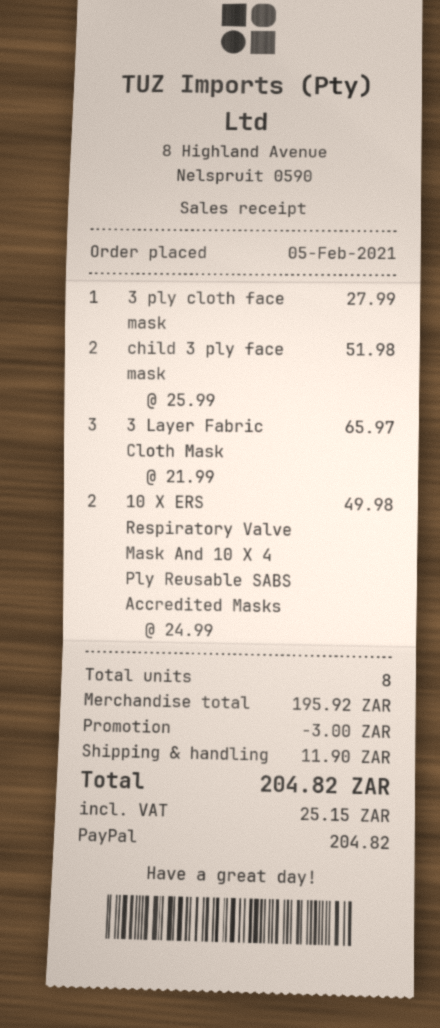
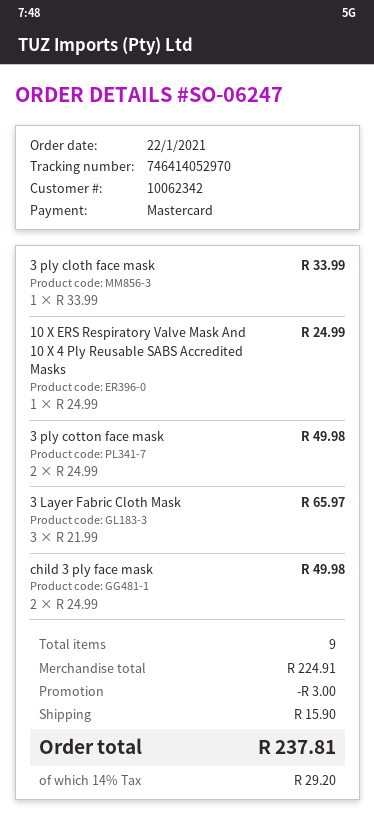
order date: 2021-02-05 -> 2021-01-22
payment method: PayPal -> Mastercard
3 ply cloth face mask: 1 x 27.99 = 27.99 -> 1 x 33.99 = 33.99
child 3 ply face mask: 2 x 25.99 = 51.98 -> 2 x 24.99 = 49.98
10 X ERS Respiratory Valve Mask And 10 X 4 Ply Reusable SABS Accredited Masks: 2 x 24.99 = 49.98 -> 1 x 24.99 = 24.99
3 ply cotton face mask: none -> 2 x 24.99 = 49.98
total quantity: 8 -> 9
subtotal: 195.92 -> 224.91
shipping: 11.90 -> 15.90
tax: 25.15 -> 29.20
total: 204.82 -> 237.81

